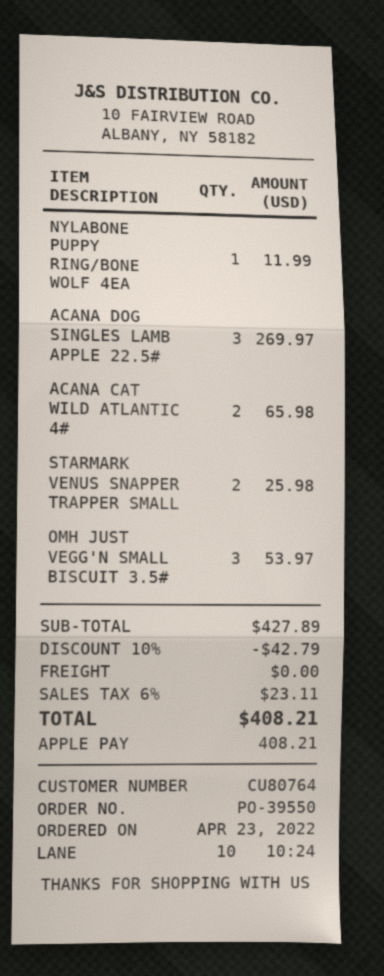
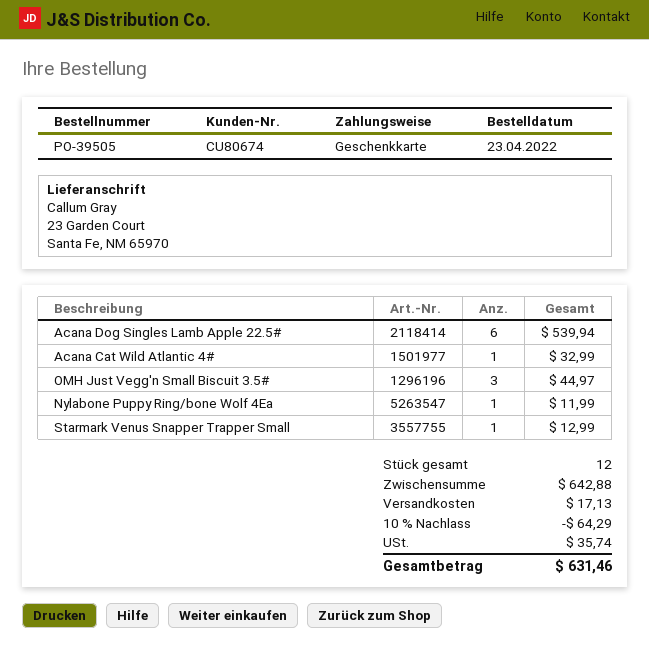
order number: PO-39550 -> PO-39505
customer number: CU80764 -> CU80674
payment method: Apple Pay -> gift card
ACANA DOG SINGLES LAMB APPLE 22.5#: 3 for 269.97 -> 6 for 539.94
ACANA CAT WILD ATLANTIC 4#: 2 for 65.98 -> 1 for 32.99
STARMARK VENUS SNAPPER TRAPPER SMALL: 2 for 25.98 -> 1 for 12.99
OMH JUST VEGG'N SMALL BISCUIT 3.5#: 3 for 53.97 -> 3 for 44.97
subtotal: 427.89 -> 642.88
discount: 10% = 42.79 -> 10% = 64.29
shipping: 0.00 -> 17.13
tax: 23.11 -> 35.74
total: 408.21 -> 631.46

